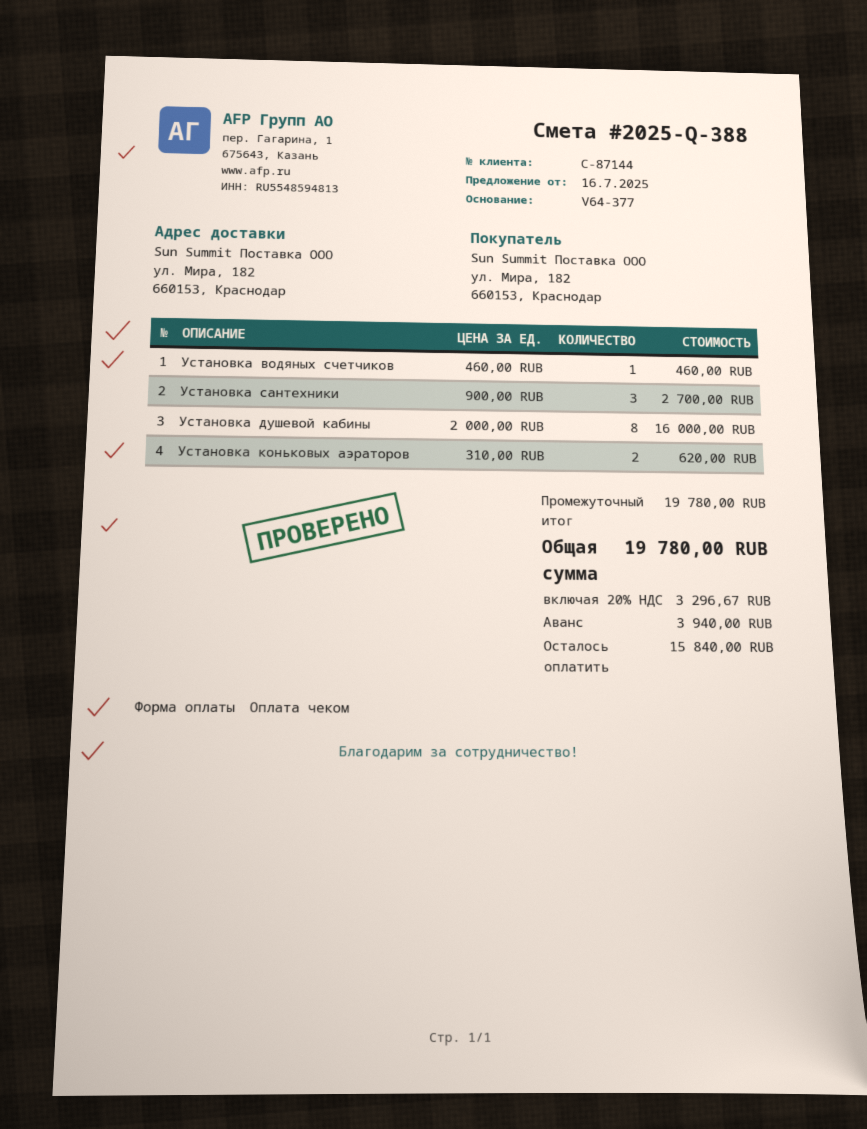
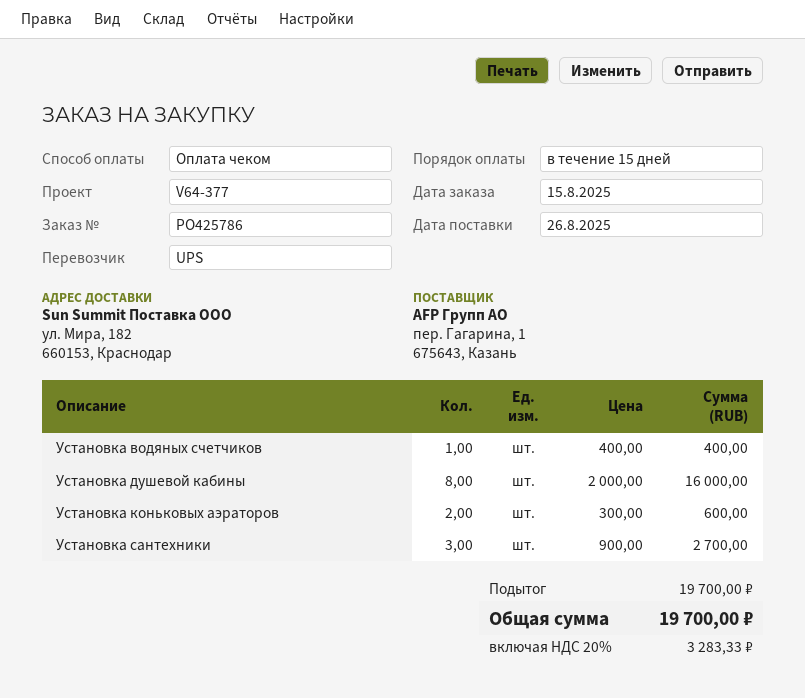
Установка водяных счетчиков: 1 x 460.00 = 460.00 -> 1 x 400.00 = 400.00
Установка коньковых аэраторов: 2 x 310.00 = 620.00 -> 2 x 300.00 = 600.00
subtotal: 19780.00 -> 19700.00
tax: 20% = 3296.67 -> 20% = 3283.33
total: 19780.00 -> 19700.00

